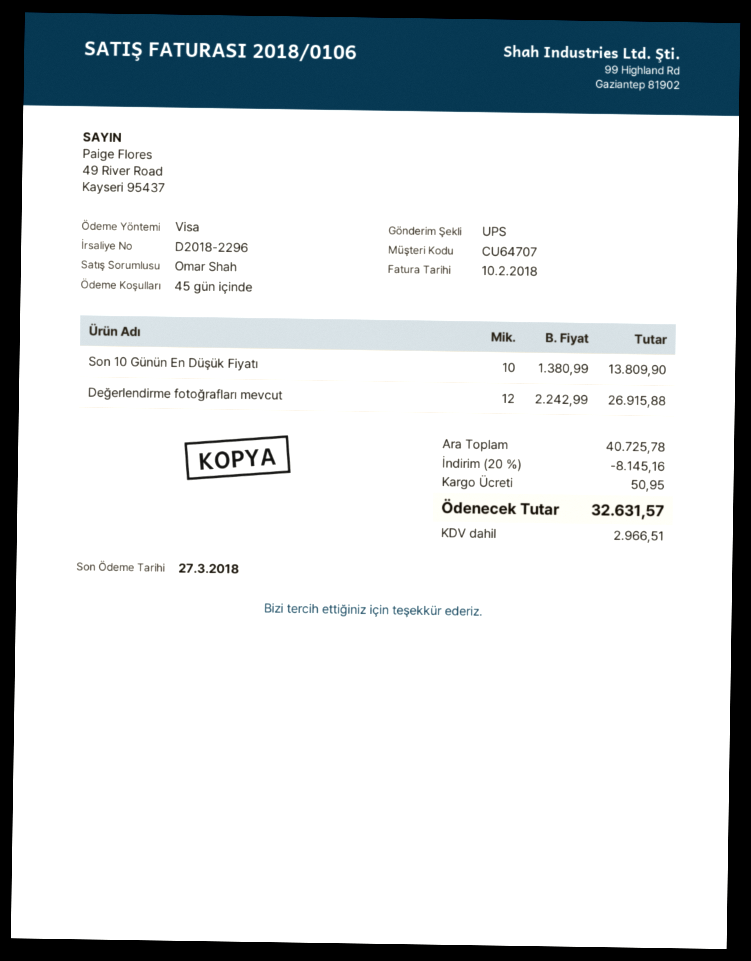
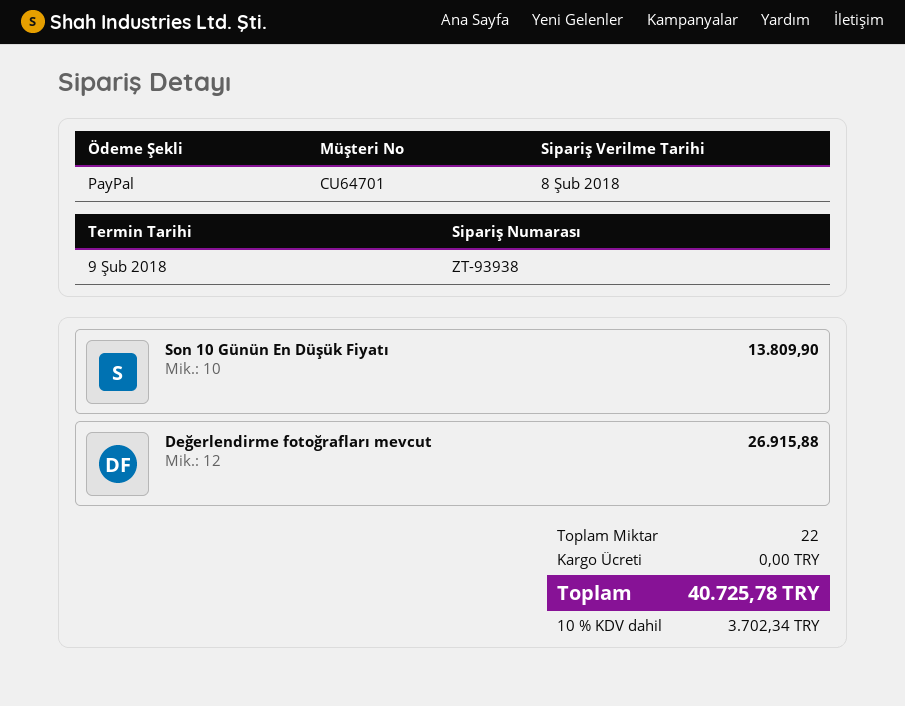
customer number: CU64707 -> CU64701
payment method: Visa -> PayPal
discount: 20% = 8145.16 -> none
shipping: 50.95 -> 0.00
tax: 2966.51 -> 3702.34
total: 32631.57 -> 40725.78

